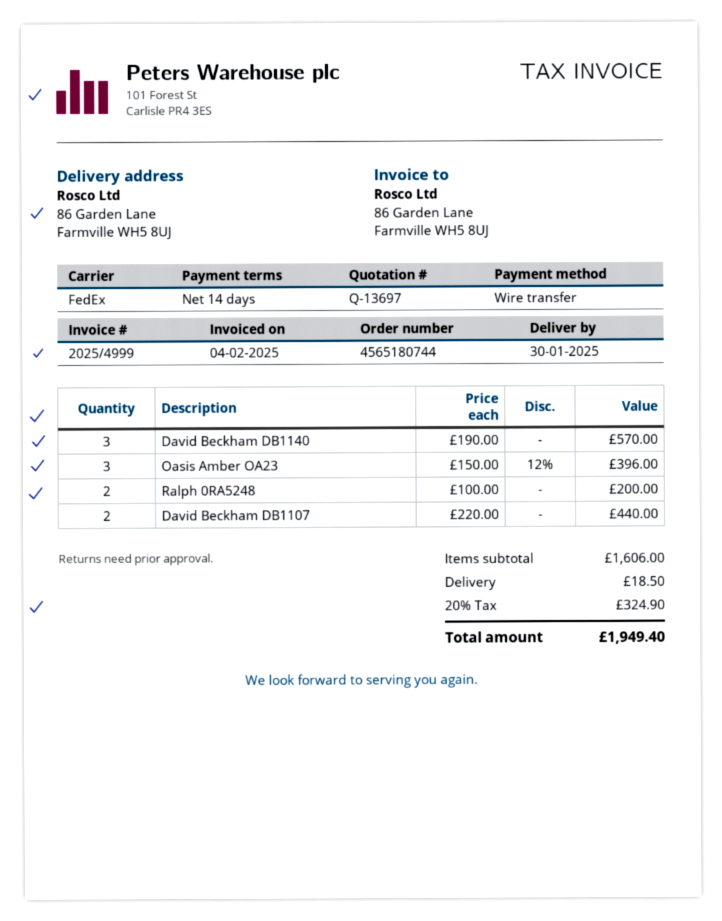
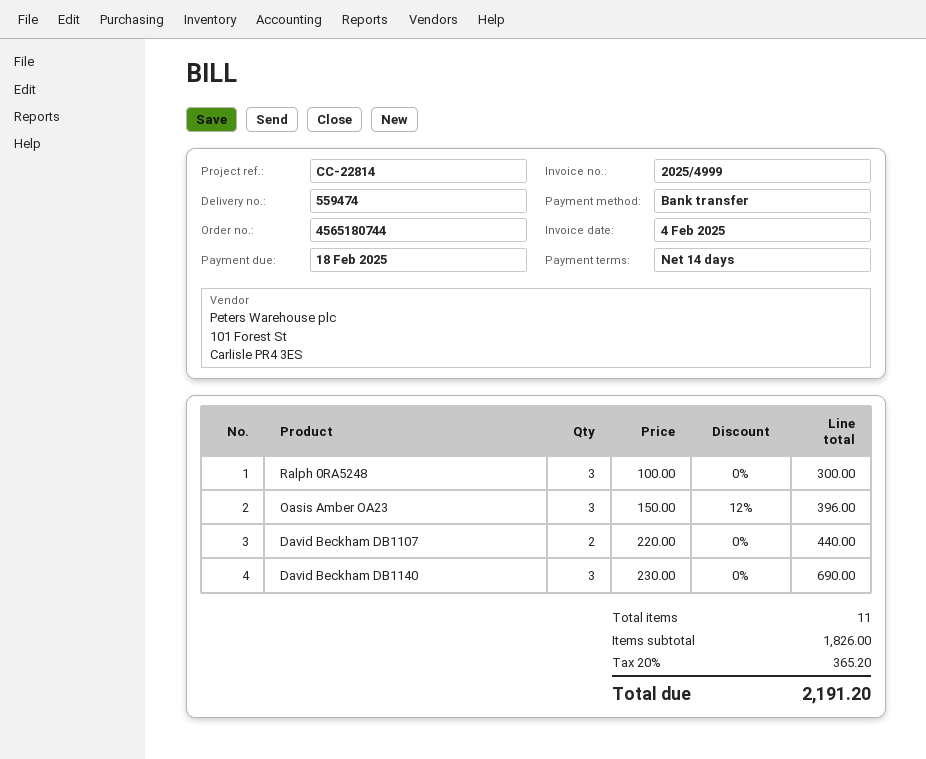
David Beckham DB1140: 3 x 190.00 = 570.00 -> 3 x 230.00 = 690.00
Ralph 0RA5248: 2 x 100.00 = 200.00 -> 3 x 100.00 = 300.00
subtotal: 1606.00 -> 1826.00
shipping: 18.50 -> none
tax: 20% = 324.90 -> 20% = 365.20
total: 1949.40 -> 2191.20

